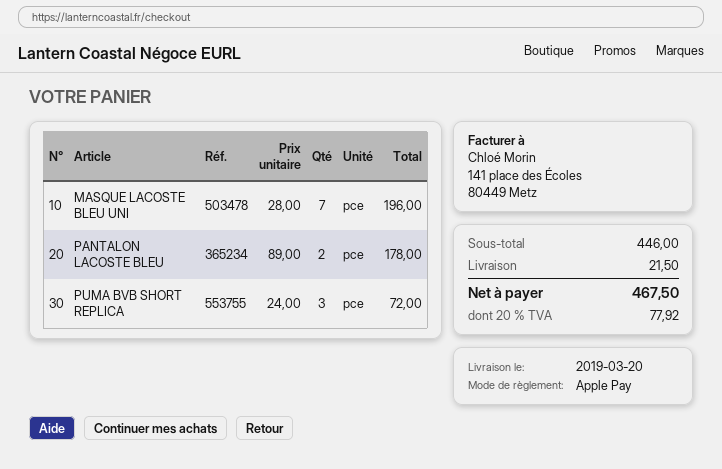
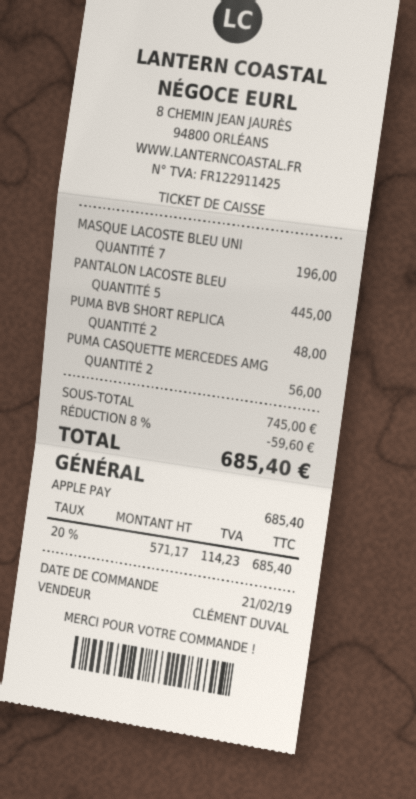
PANTALON LACOSTE BLEU: 2 for 178.00 -> 5 for 445.00
PUMA BVB SHORT REPLICA: 3 for 72.00 -> 2 for 48.00
PUMA CASQUETTE MERCEDES AMG: none -> 2 for 56.00
subtotal: 446.00 -> 745.00
discount: none -> 8% = 59.60
shipping: 21.50 -> none
tax: 20% = 77.92 -> 20% = 114.23
total: 467.50 -> 685.40

